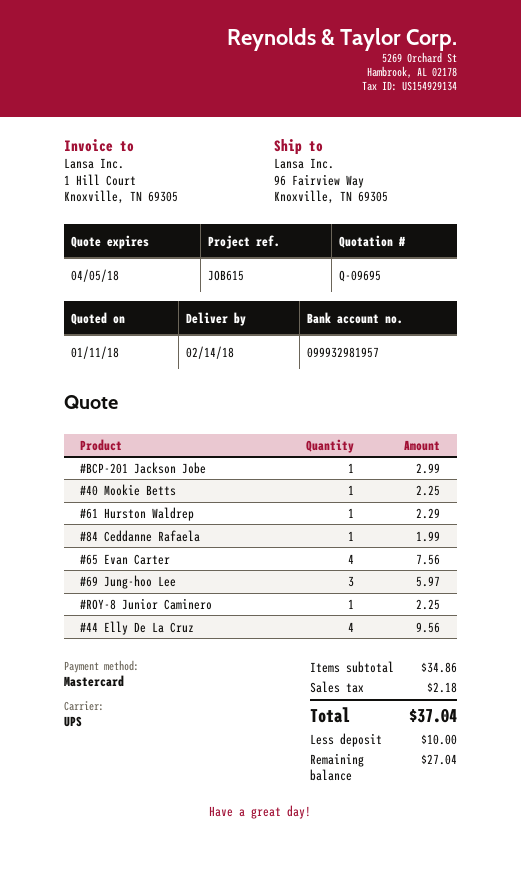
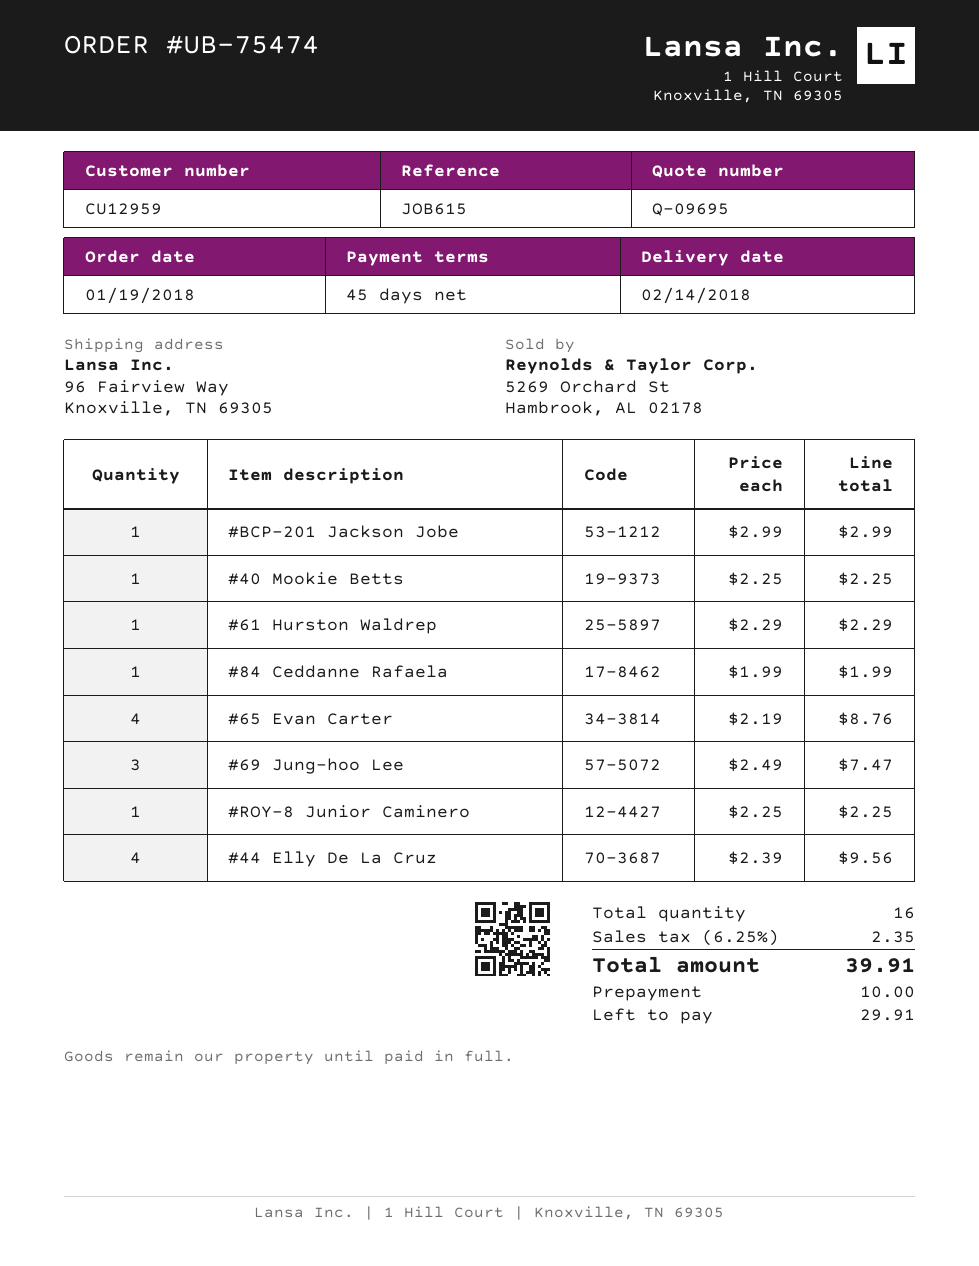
#65 Evan Carter: 4 for 7.56 -> 4 for 8.76
#69 Jung-hoo Lee: 3 for 5.97 -> 3 for 7.47
tax: 2.18 -> 2.35
total: 37.04 -> 39.91
balance: 27.04 -> 29.91

